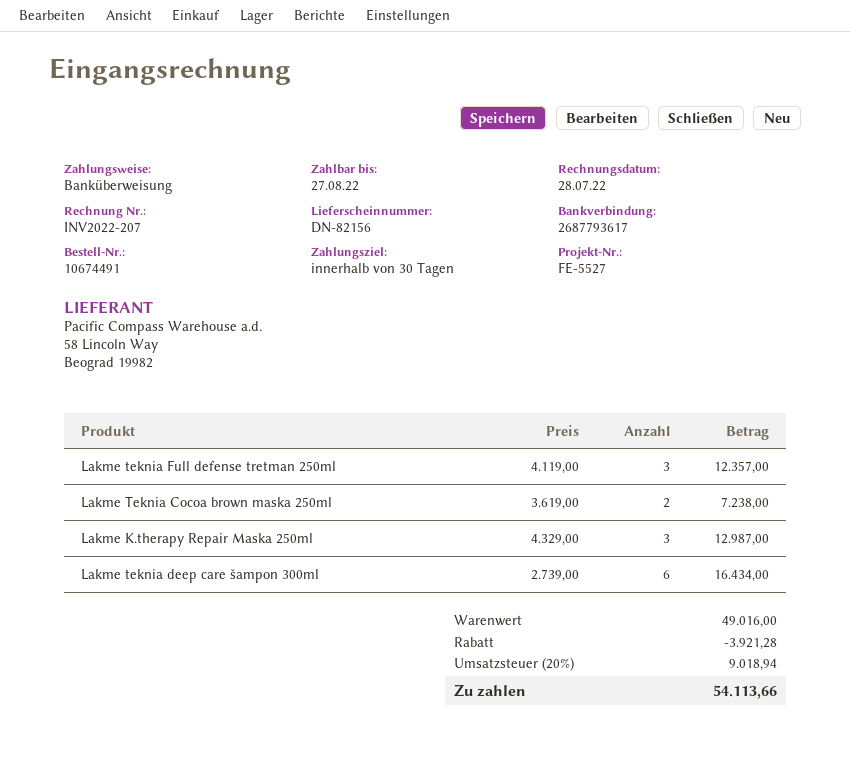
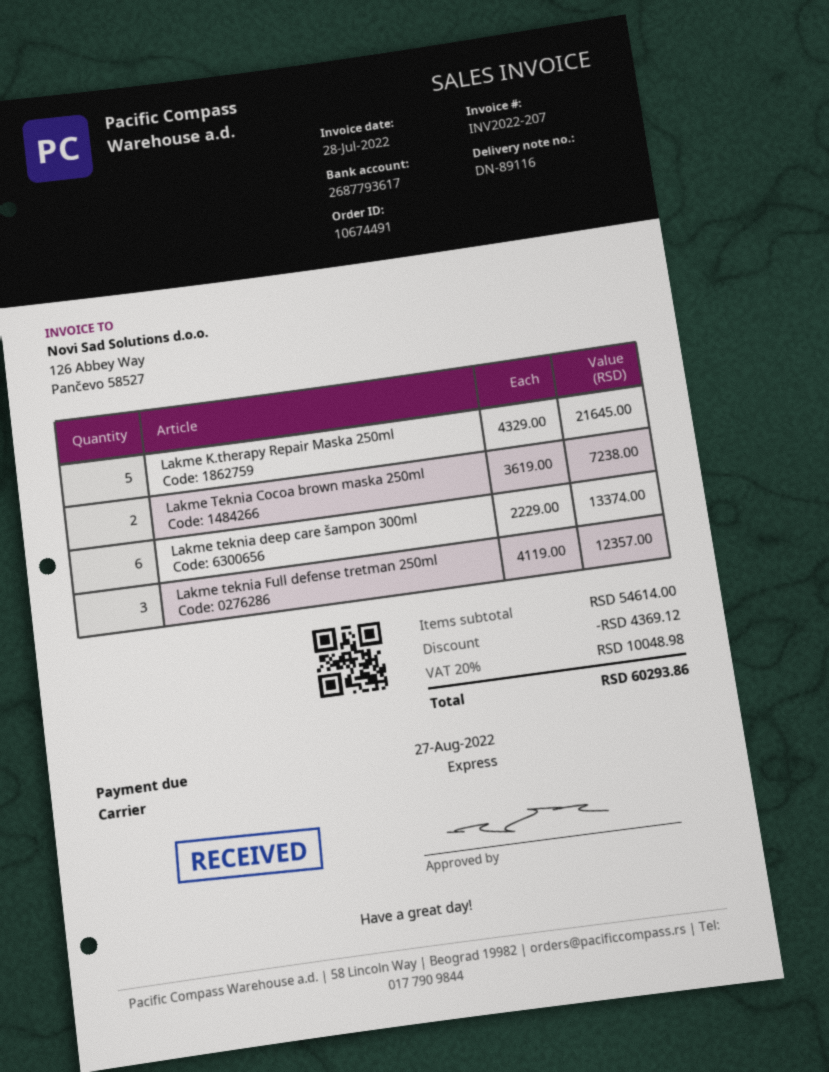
delivery note number: DN-82156 -> DN-89116
Lakme K.therapy Repair Maska 250ml: 3 x 4329.00 = 12987.00 -> 5 x 4329.00 = 21645.00
Lakme teknia deep care šampon 300ml: 6 x 2739.00 = 16434.00 -> 6 x 2229.00 = 13374.00
subtotal: 49016.00 -> 54614.00
discount: 3921.28 -> 4369.12
tax: 20% = 9018.94 -> 20% = 10048.98
total: 54113.66 -> 60293.86

